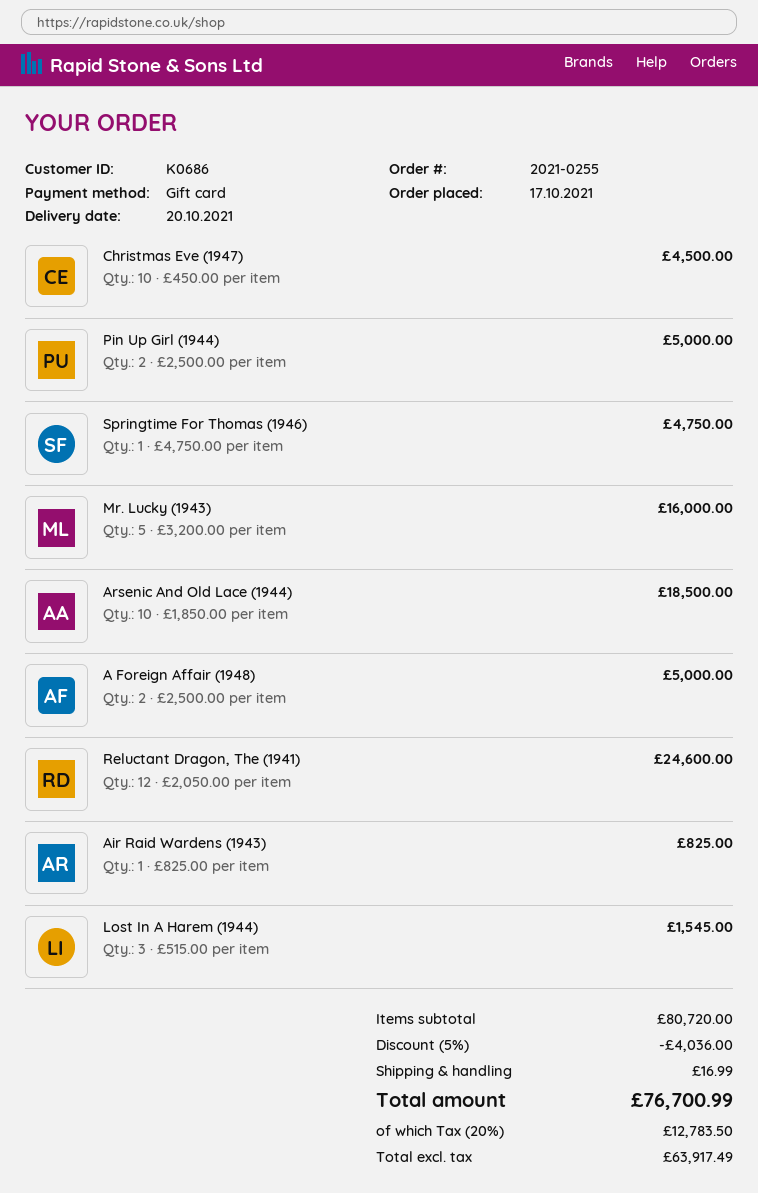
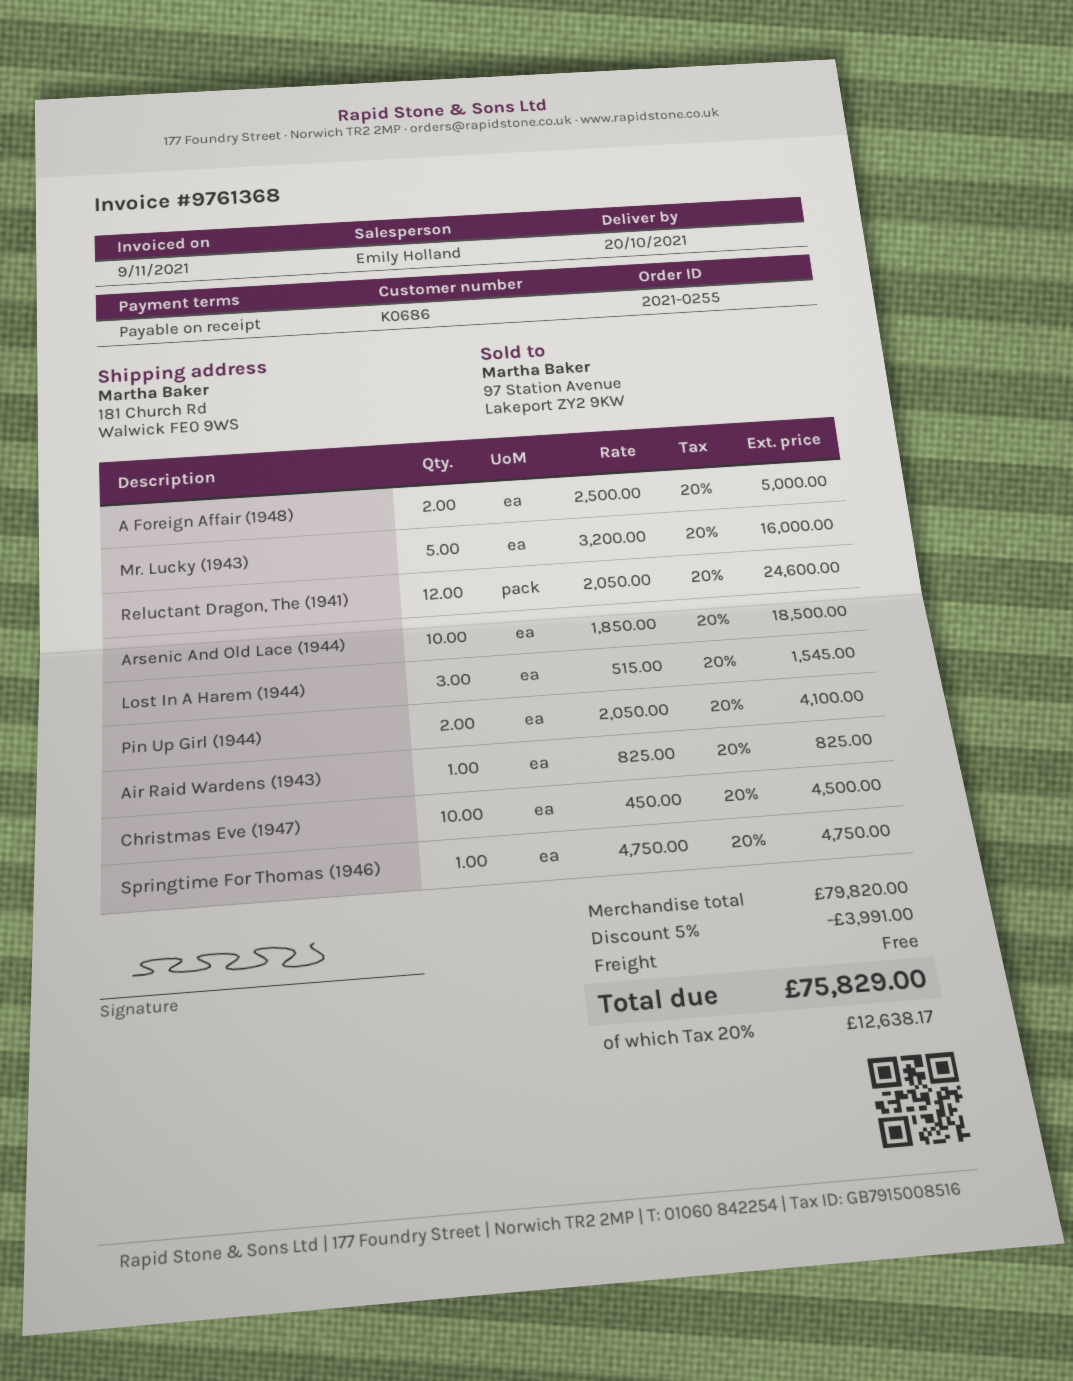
Pin Up Girl (1944): 2 x 2500.00 = 5000.00 -> 2 x 2050.00 = 4100.00
subtotal: 80720.00 -> 79820.00
discount: 5% = 4036.00 -> 5% = 3991.00
shipping: 16.99 -> 0.00
tax: 20% = 12783.50 -> 20% = 12638.17
total: 76700.99 -> 75829.00

